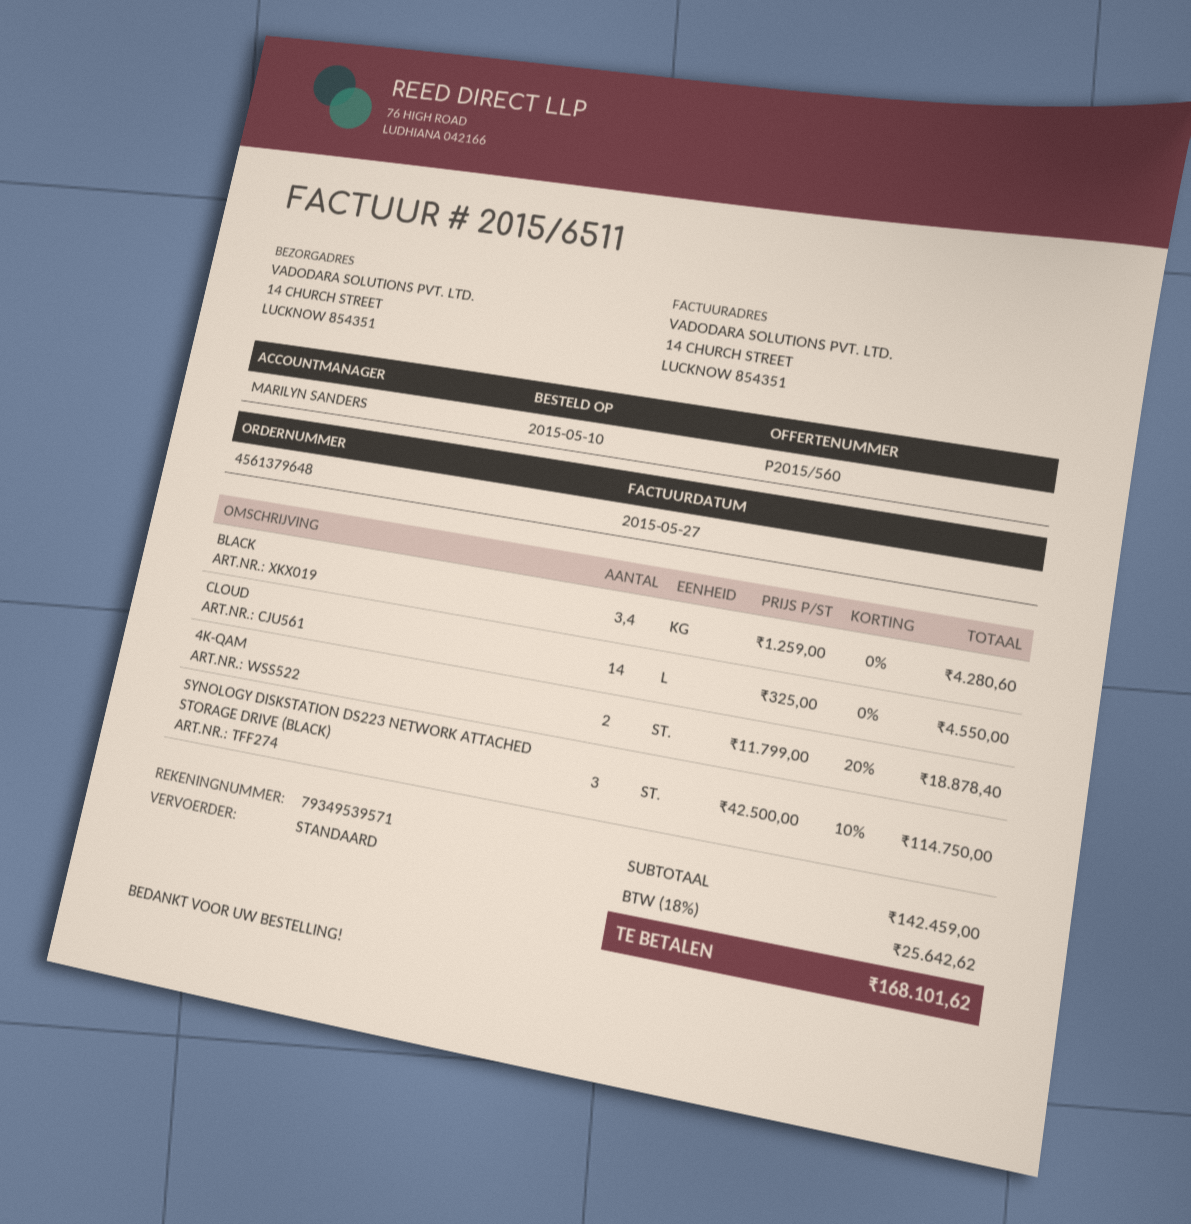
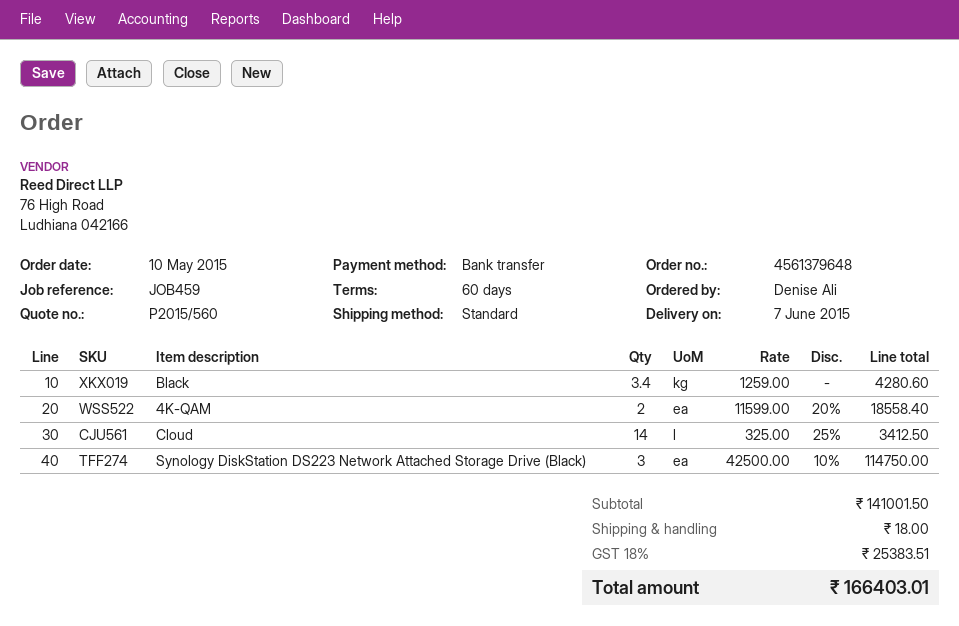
CLOUD: 14 x 325.00 = 4550.00 -> 14 x 325.00 - 25% = 3412.50
4K-QAM: 2 x 11799.00 - 20% = 18878.40 -> 2 x 11599.00 - 20% = 18558.40
subtotal: 142459.00 -> 141001.50
shipping: none -> 18.00
tax: 18% = 25642.62 -> 18% = 25383.51
total: 168101.62 -> 166403.01

